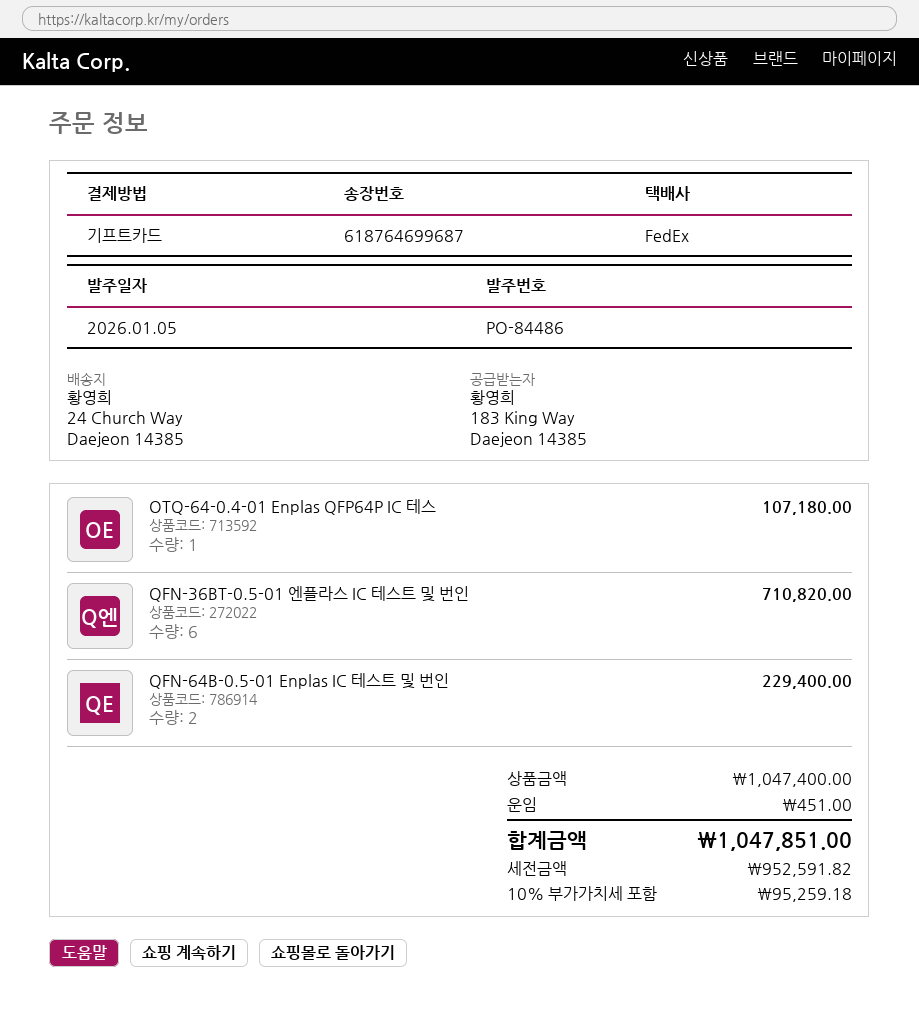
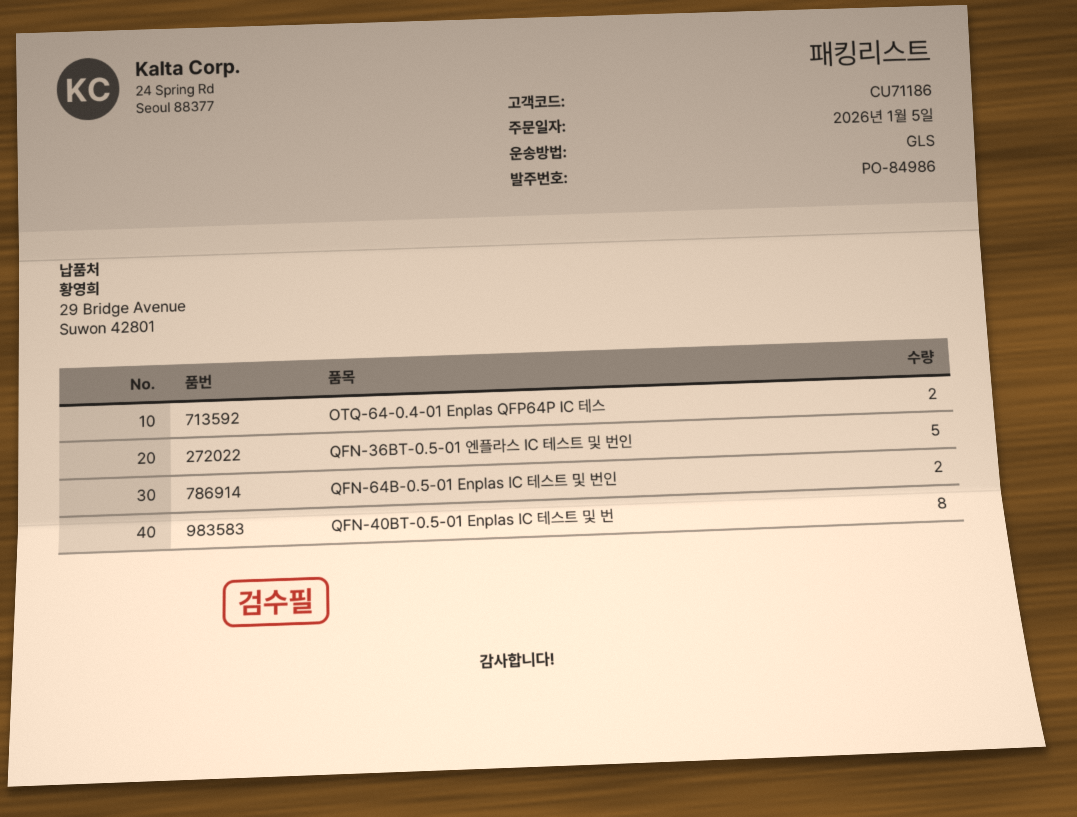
order number: PO-84486 -> PO-84986
shipping method: FedEx -> GLS
ship to: 24 Church Way, Daejeon 14385 -> 29 Bridge Avenue, Suwon 42801
OTQ-64-0.4-01 Enplas QFP64P IC 테스: 1 -> 2
QFN-36BT-0.5-01 엔플라스 IC 테스트 및 번인: 6 -> 5
QFN-40BT-0.5-01 Enplas IC 테스트 및 번: none -> 8

